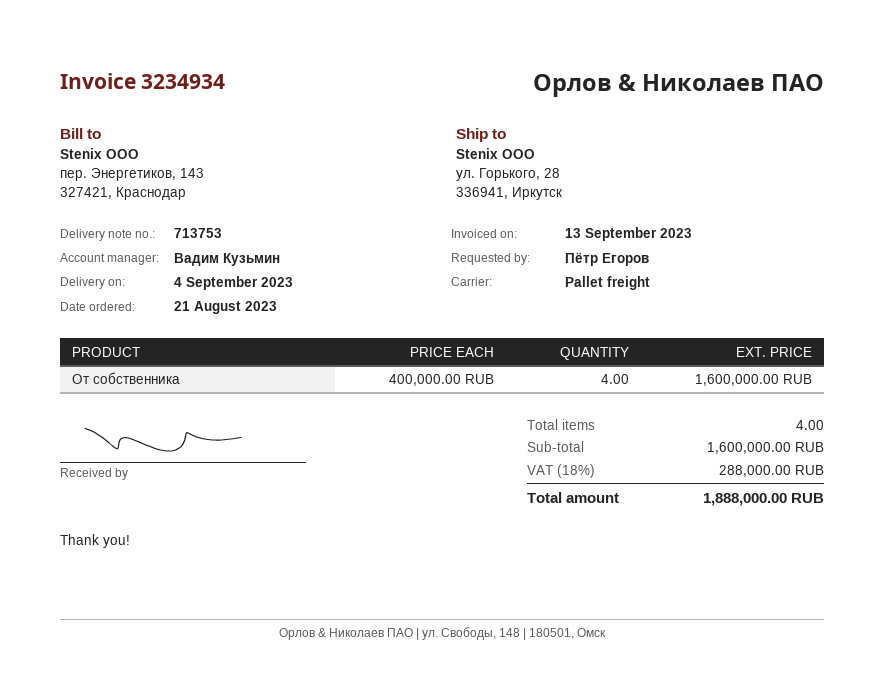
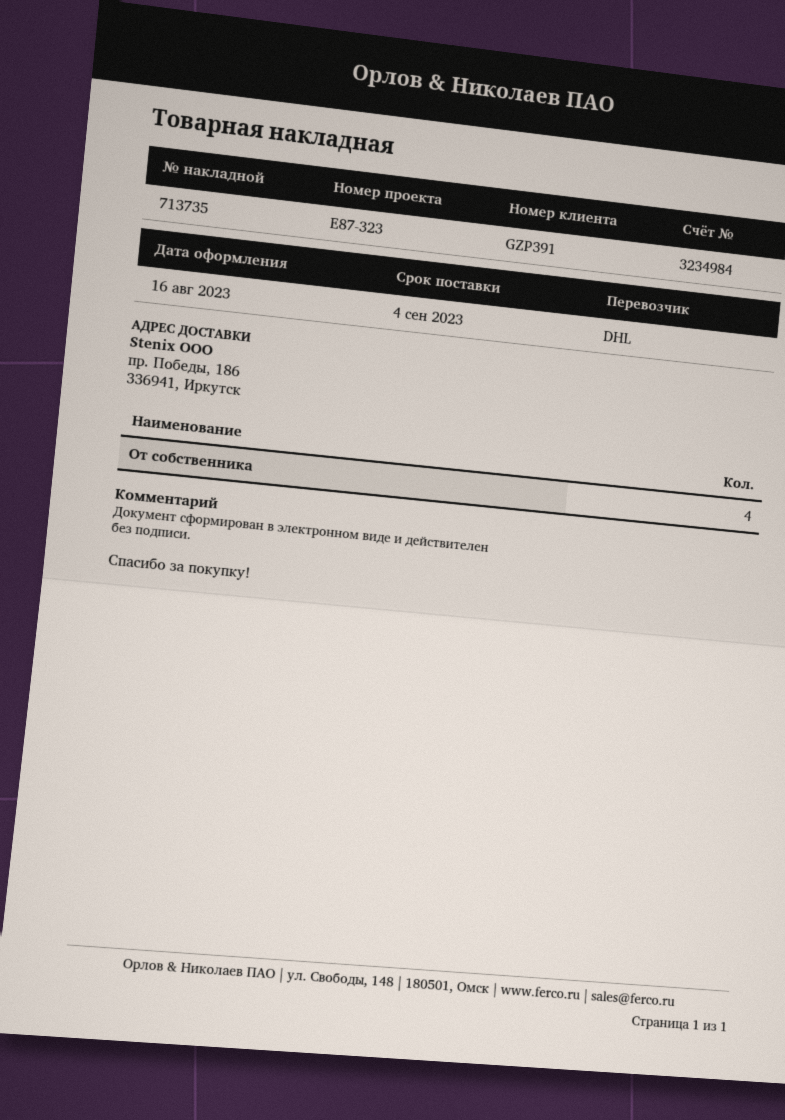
order date: 2023-08-21 -> 2023-08-16
delivery note number: 713753 -> 713735
invoice number: 3234934 -> 3234984
shipping method: pallet freight -> DHL
ship to: ул. Горького, 28, 336941, Иркутск -> пр. Победы, 186, 336941, Иркутск

